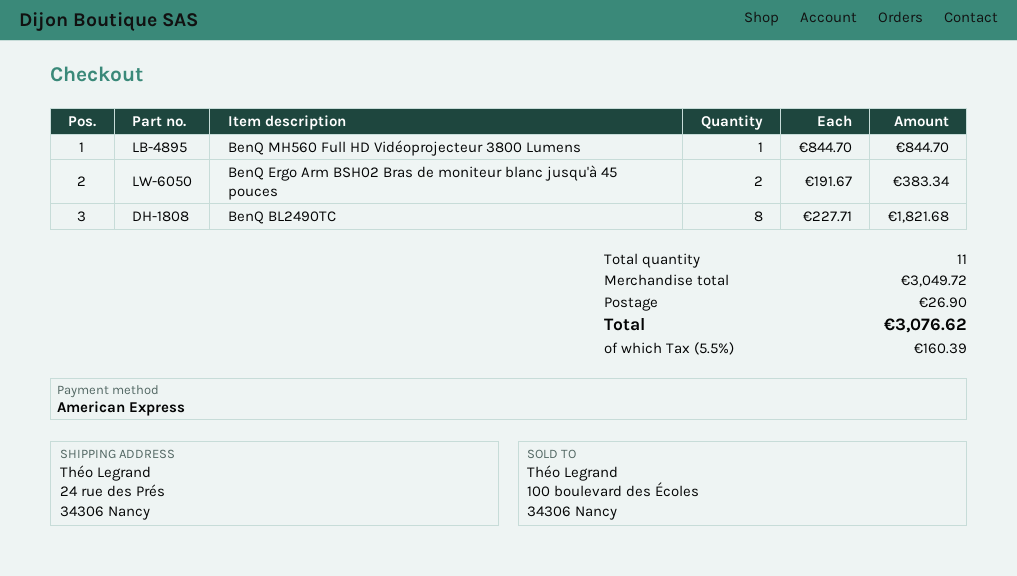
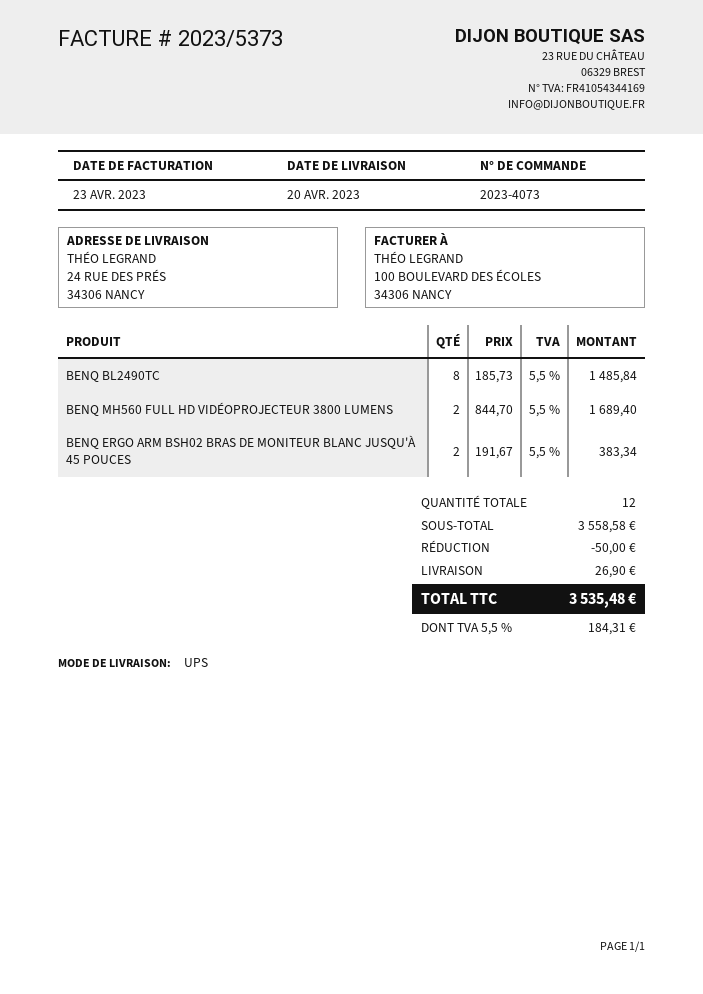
BenQ MH560 Full HD Vidéoprojecteur 3800 Lumens: 1 x 844.70 = 844.70 -> 2 x 844.70 = 1689.40
BenQ BL2490TC: 8 x 227.71 = 1821.68 -> 8 x 185.73 = 1485.84
total quantity: 11 -> 12
subtotal: 3049.72 -> 3558.58
discount: none -> 50.00
tax: 5.5% = 160.39 -> 5.5% = 184.31
total: 3076.62 -> 3535.48

